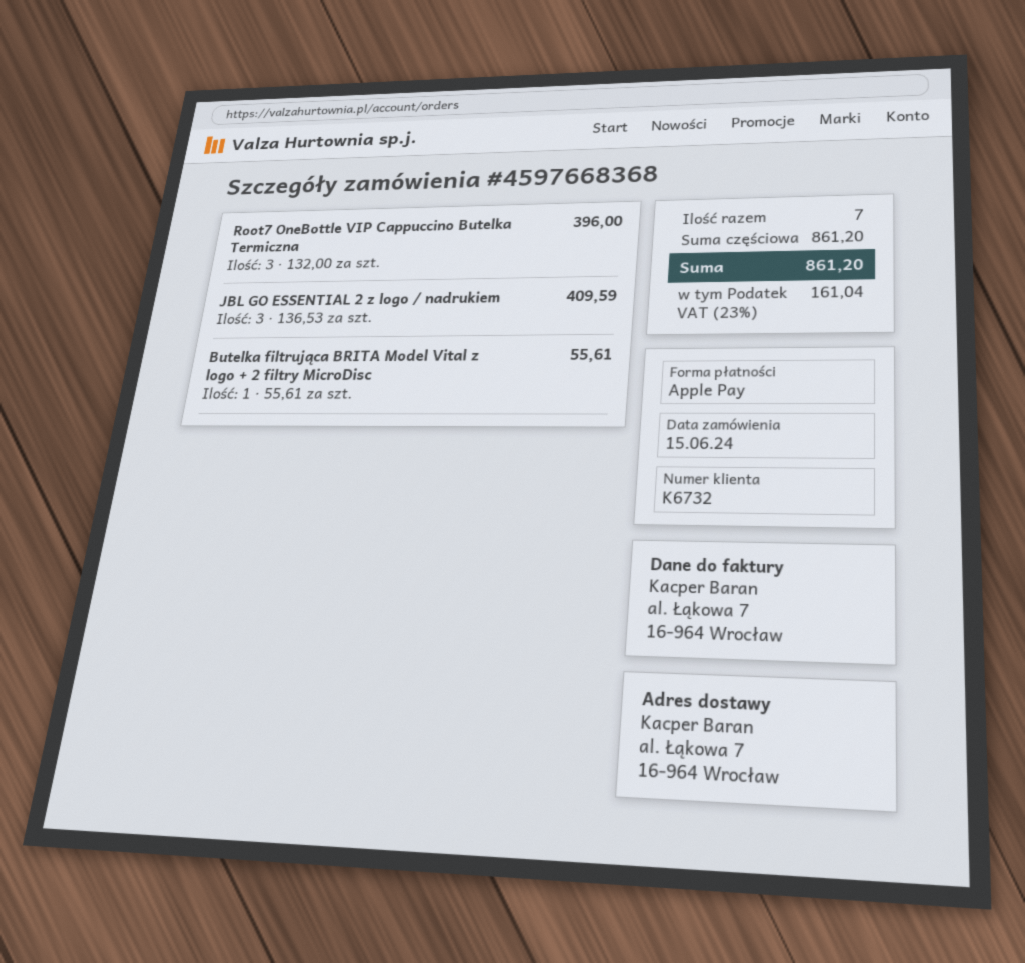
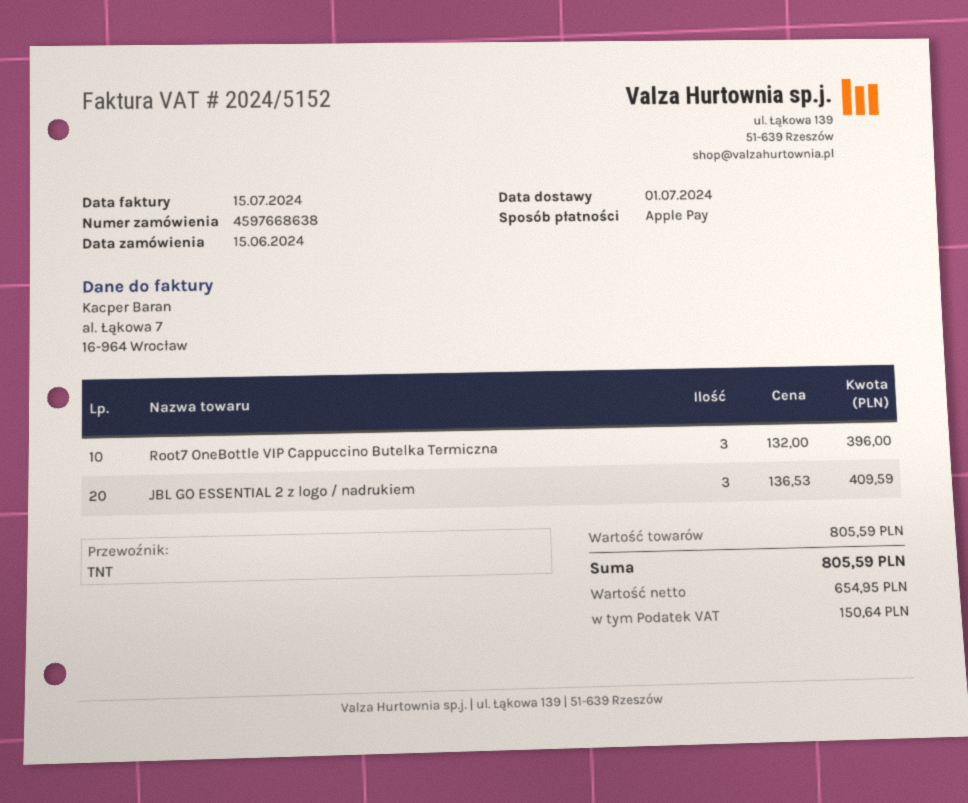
order number: 4597668368 -> 4597668638
Butelka filtrująca BRITA Model Vital z logo + 2 filtry MicroDisc: 1 x 55.61 = 55.61 -> none
subtotal: 861.20 -> 805.59
tax: 161.04 -> 150.64
total: 861.20 -> 805.59

